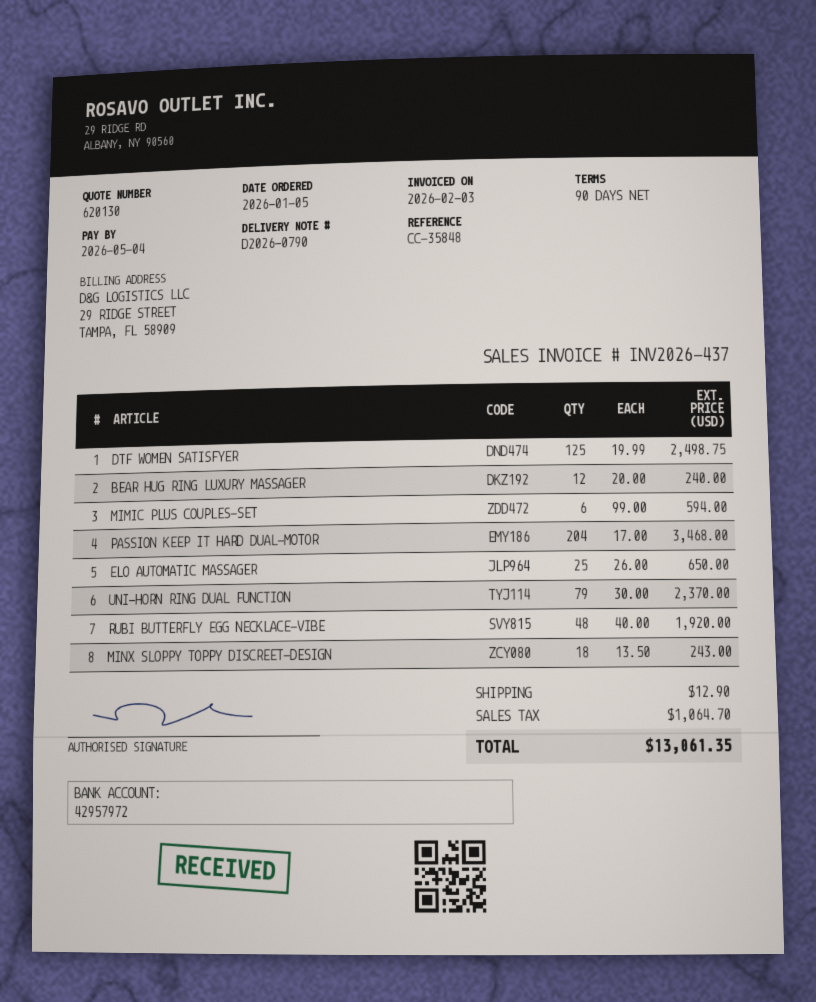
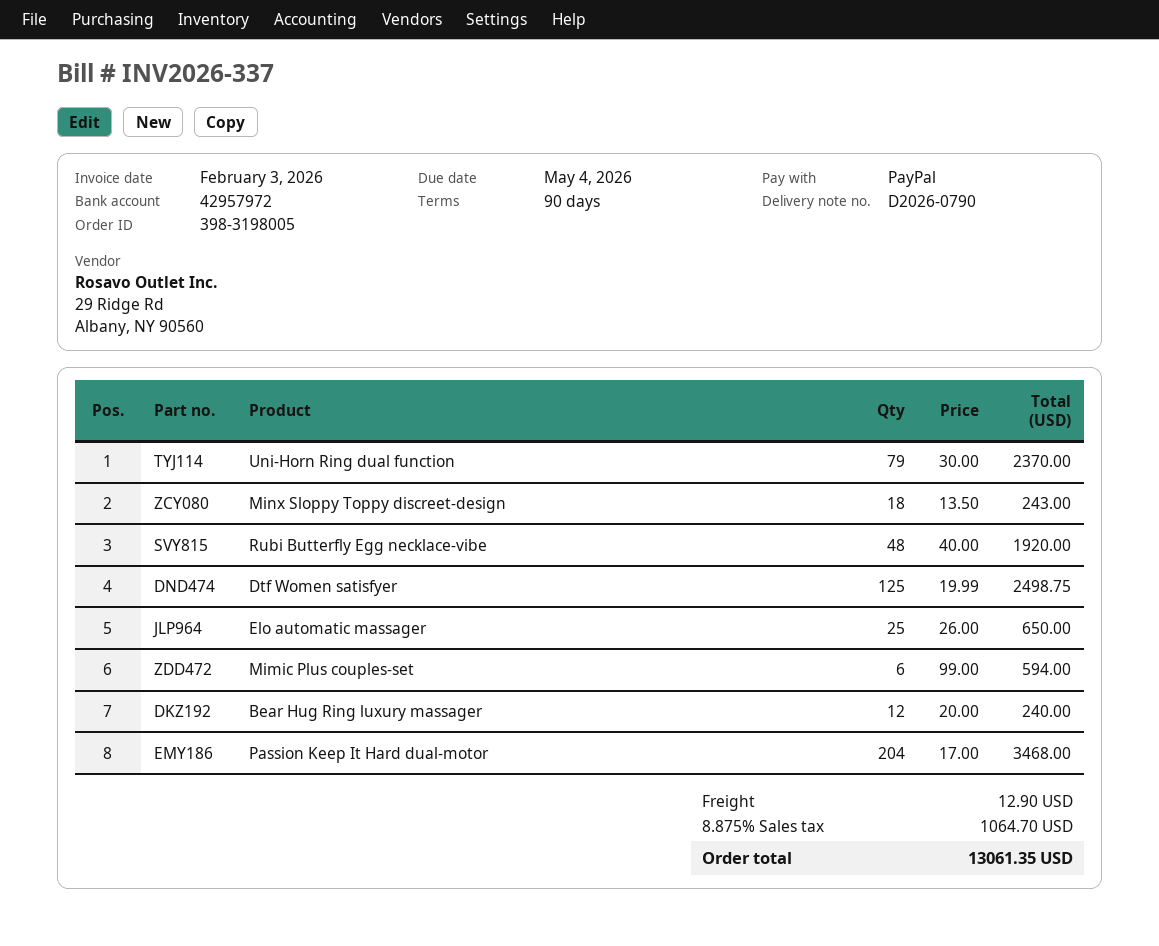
invoice number: INV2026-437 -> INV2026-337

